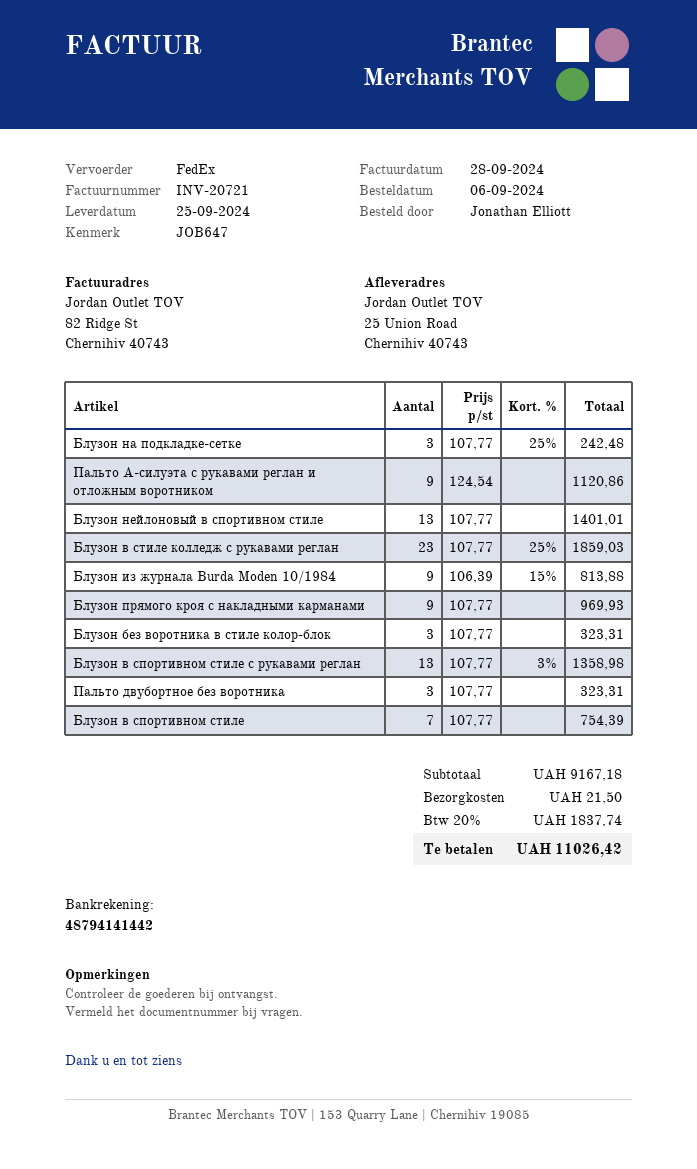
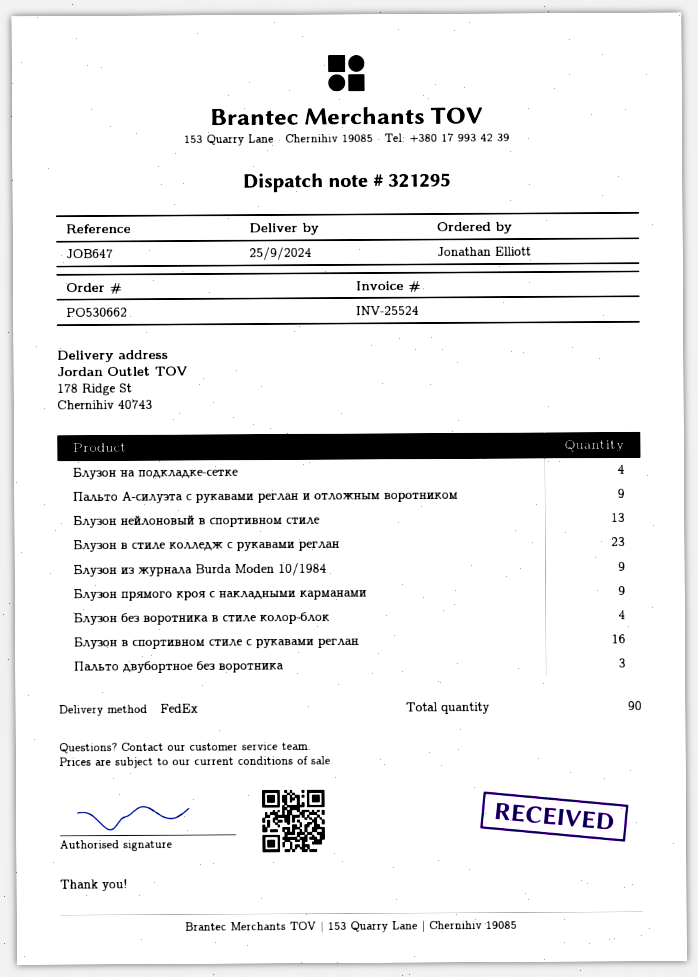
invoice number: INV-20721 -> INV-25524
ship to: 25 Union Road, Chernihiv 40743 -> 178 Ridge St, Chernihiv 40743
Блузон на подкладке-сетке: 3 -> 4
Блузон без воротника в стиле колор-блок: 3 -> 4
Блузон в спортивном стиле с рукавами реглан: 13 -> 16
Блузон в спортивном стиле: 7 -> none

